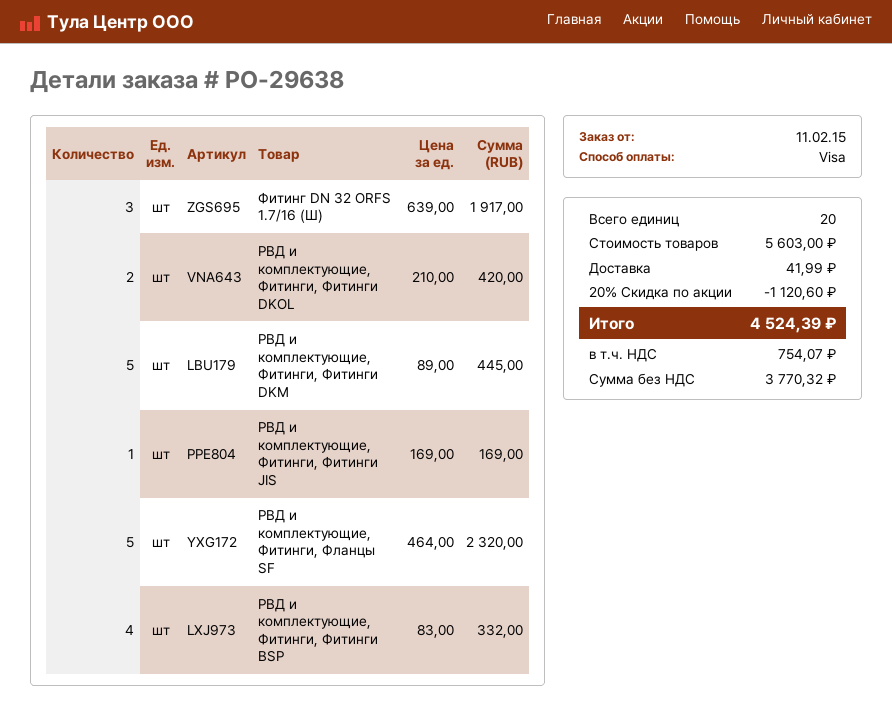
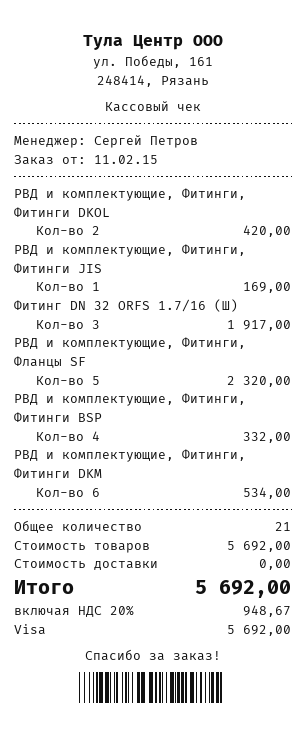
РВД и комплектующие, Фитинги, Фитинги DKM: 5 for 445.00 -> 6 for 534.00
total quantity: 20 -> 21
subtotal: 5603.00 -> 5692.00
discount: 20% = 1120.60 -> none
shipping: 41.99 -> 0.00
tax: 754.07 -> 948.67
total: 4524.39 -> 5692.00

